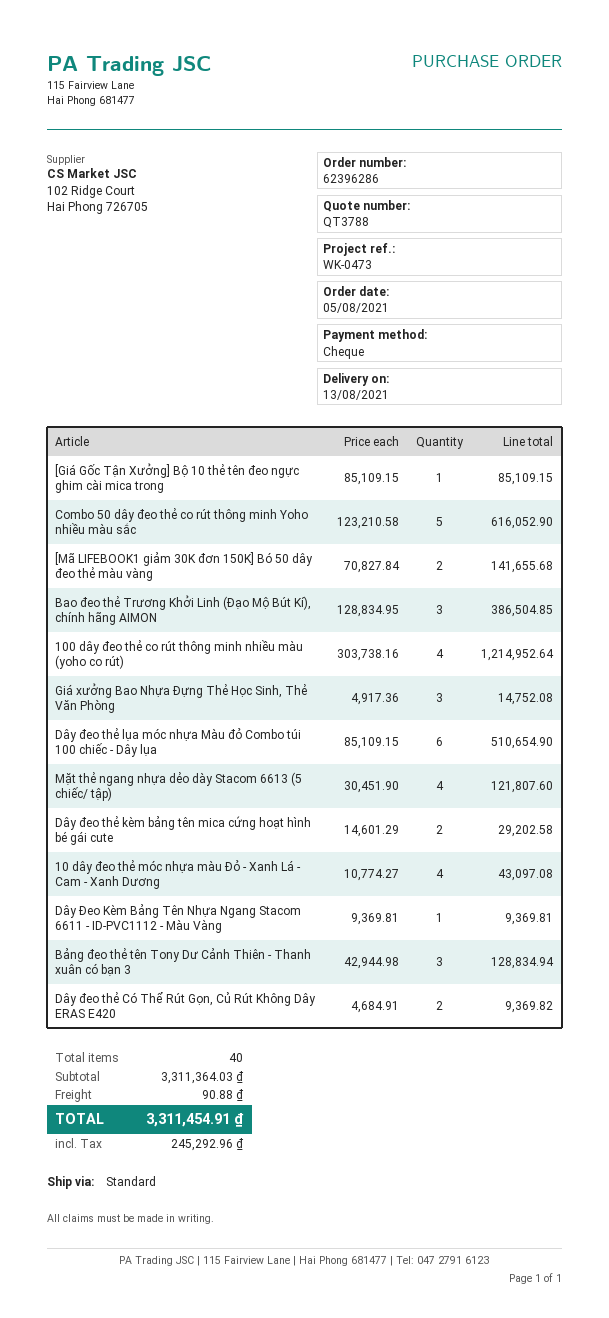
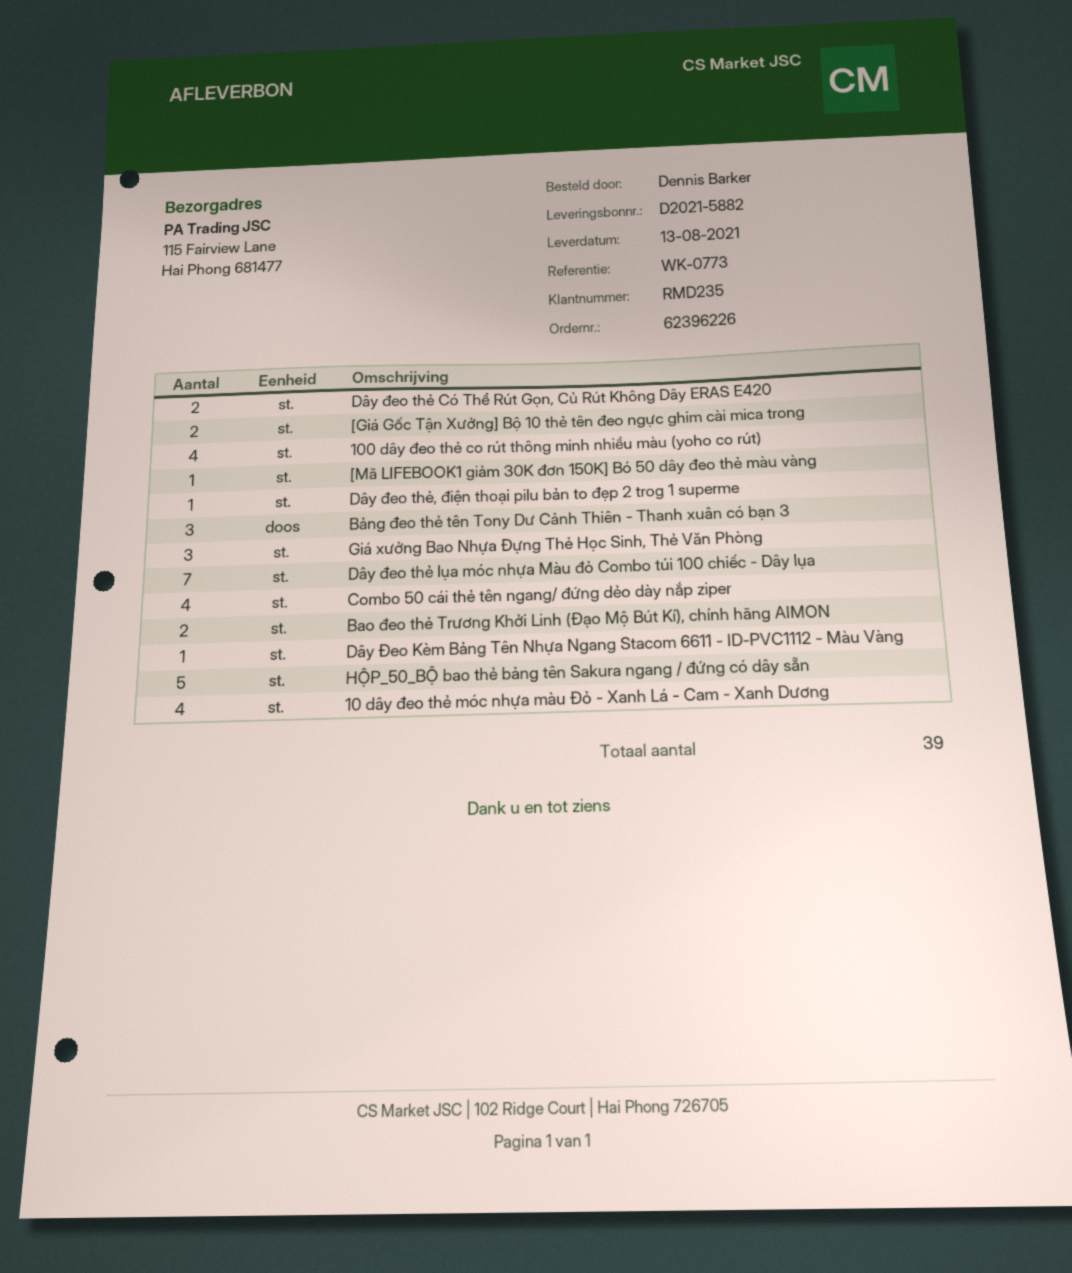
order number: 62396286 -> 62396226
reference: WK-0473 -> WK-0773
[Giá Gốc Tận Xưởng] Bộ 10 thẻ tên đeo ngực ghim cài mica trong: 1 -> 2
Combo 50 dây đeo thẻ co rút thông minh Yoho nhiều màu sắc: 5 -> none
[Mã LIFEBOOK1 giảm 30K đơn 150K] Bó 50 dây đeo thẻ màu vàng: 2 -> 1
Bao đeo thẻ Trương Khởi Linh (Đạo Mộ Bút Kí), chính hãng AIMON: 3 -> 2
Dây đeo thẻ lụa móc nhựa Màu đỏ Combo túi 100 chiếc - Dây lụa: 6 -> 7
Mặt thẻ ngang nhựa dẻo dày Stacom 6613 (5 chiếc/ tập): 4 -> none
Dây đeo thẻ kèm bảng tên mica cứng hoạt hình bé gái cute: 2 -> none
Dây đeo thẻ, điện thoại pilu bản to đẹp 2 trog 1 superme: none -> 1
Combo 50 cái thẻ tên ngang/ đứng dẻo dày nắp ziper: none -> 4
HỘP_50_BỘ bao thẻ bảng tên Sakura ngang / đứng có dây sẵn: none -> 5
total quantity: 40 -> 39

